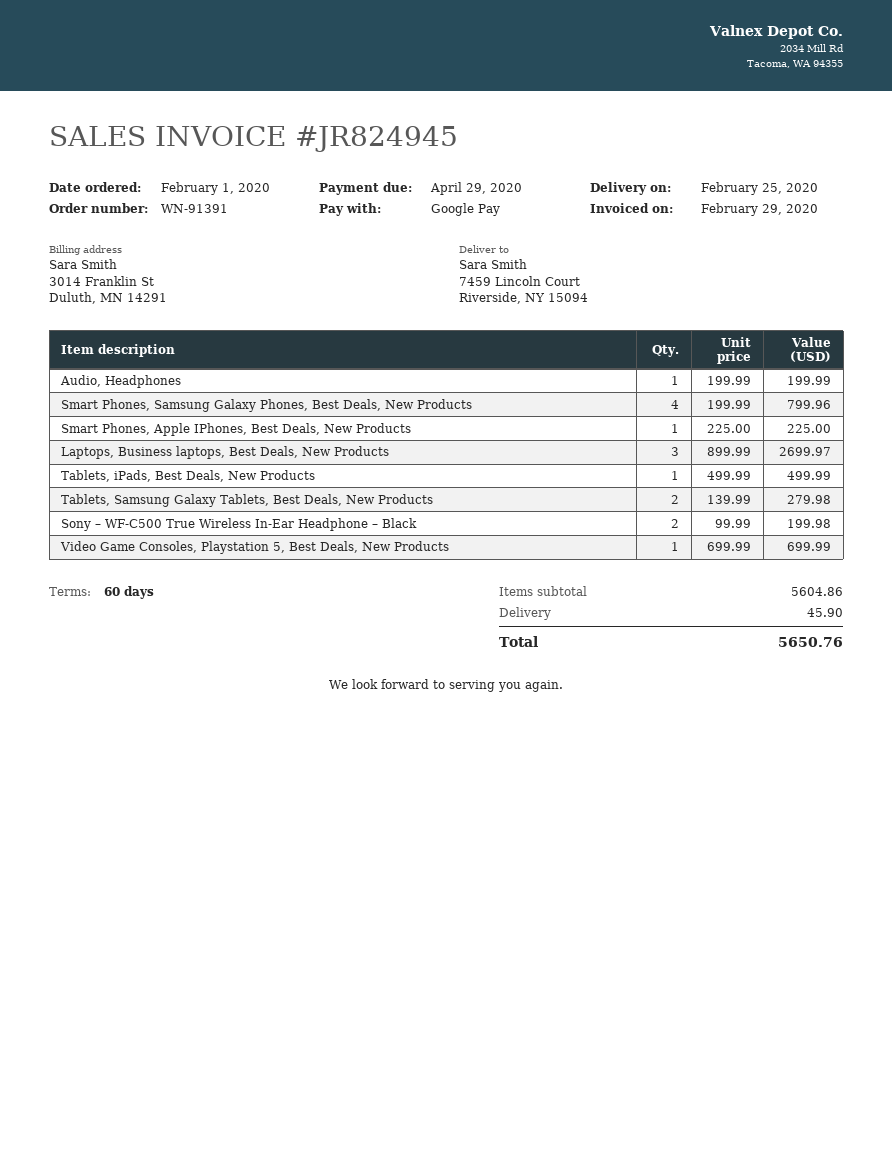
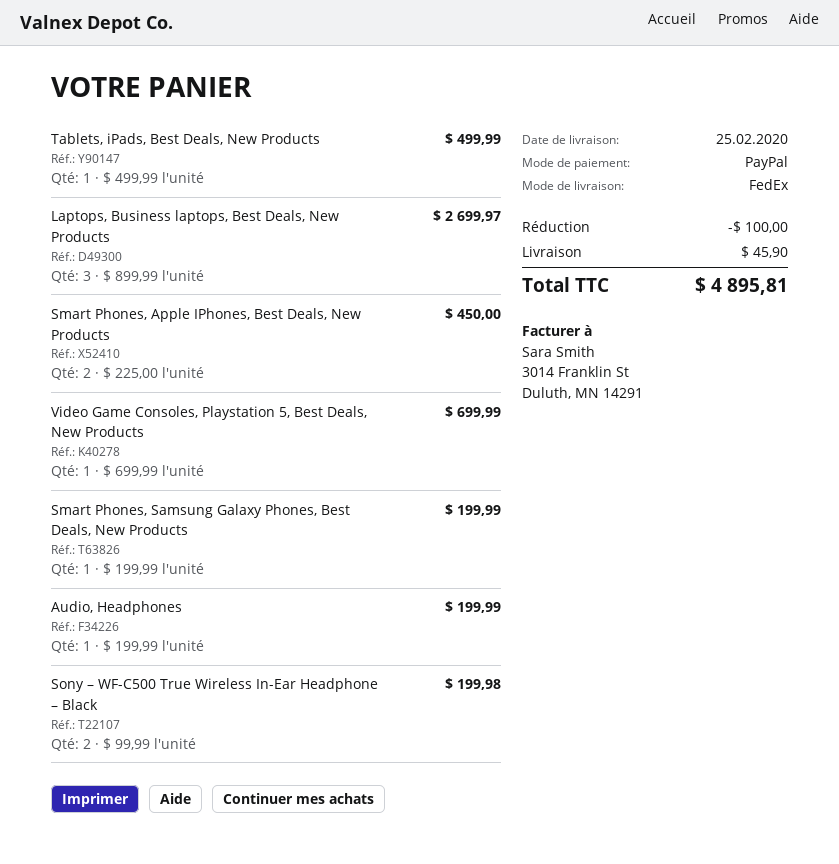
payment method: Google Pay -> PayPal
Smart Phones, Samsung Galaxy Phones, Best Deals, New Products: 4 x 199.99 = 799.96 -> 1 x 199.99 = 199.99
Smart Phones, Apple IPhones, Best Deals, New Products: 1 x 225.00 = 225.00 -> 2 x 225.00 = 450.00
Tablets, Samsung Galaxy Tablets, Best Deals, New Products: 2 x 139.99 = 279.98 -> none
discount: none -> 100.00
total: 5650.76 -> 4895.81

